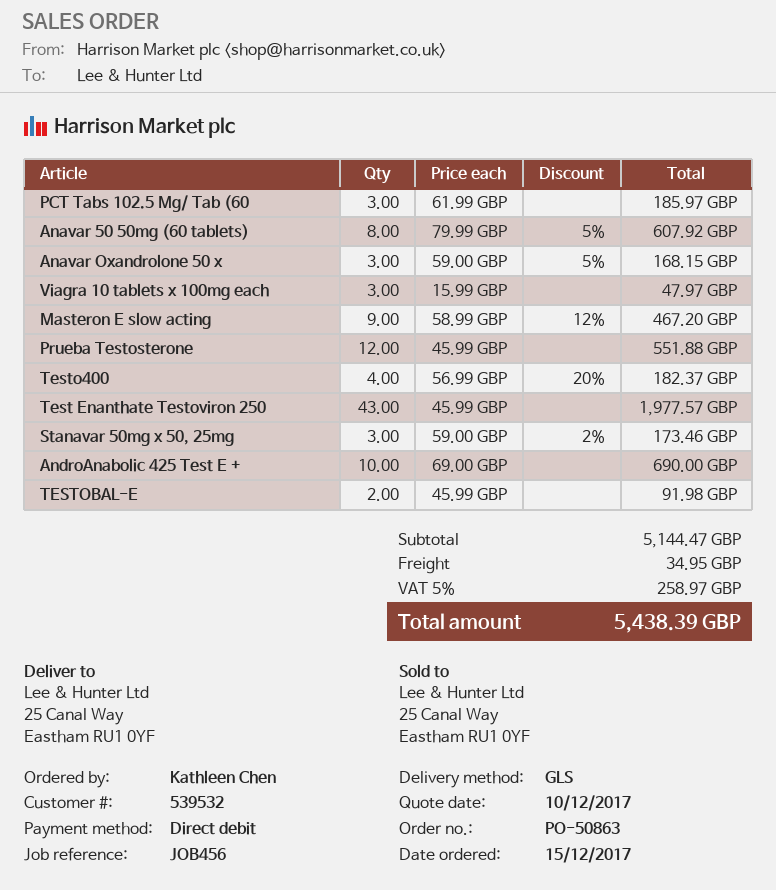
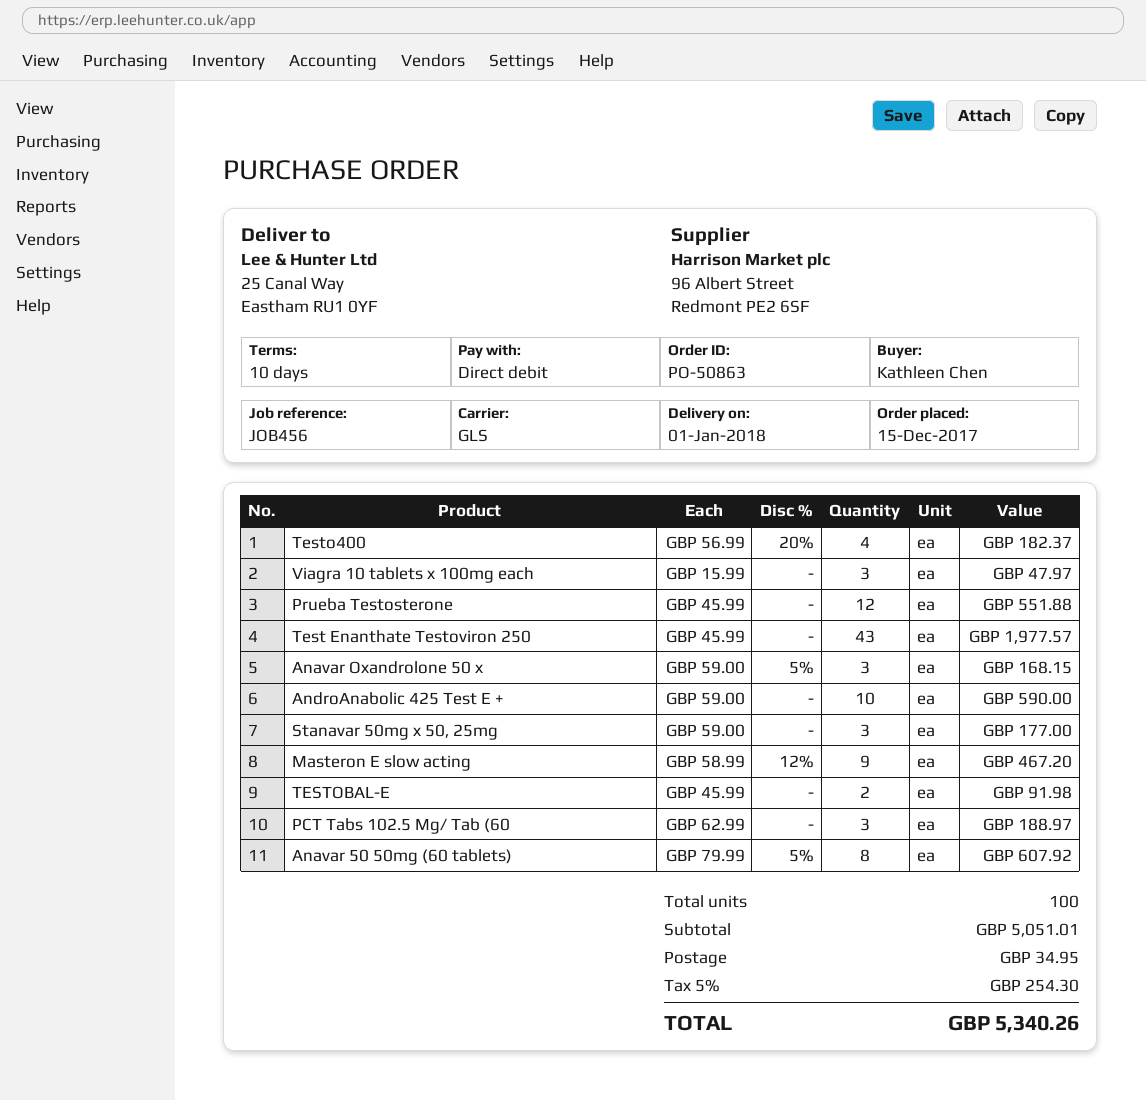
PCT Tabs 102.5 Mg/ Tab (60: 3 x 61.99 = 185.97 -> 3 x 62.99 = 188.97
Stanavar 50mg x 50, 25mg: 3 x 59.00 - 2% = 173.46 -> 3 x 59.00 = 177.00
AndroAnabolic 425 Test E +: 10 x 69.00 = 690.00 -> 10 x 59.00 = 590.00
subtotal: 5144.47 -> 5051.01
tax: 5% = 258.97 -> 5% = 254.30
total: 5438.39 -> 5340.26

